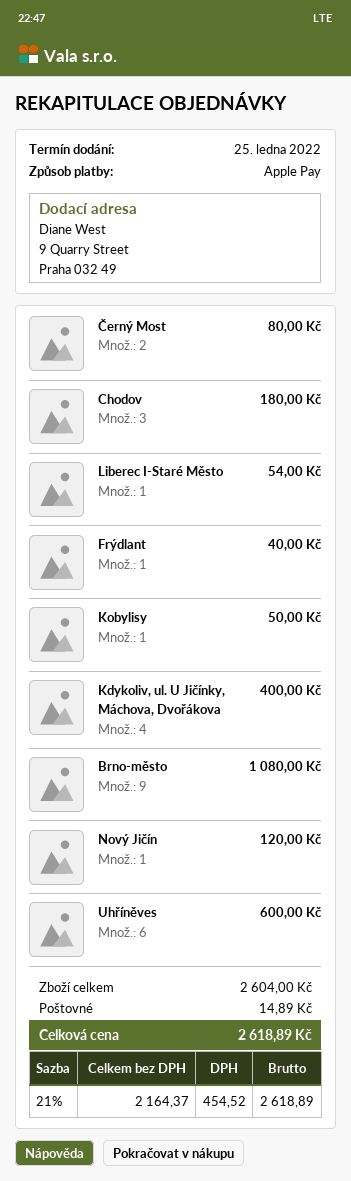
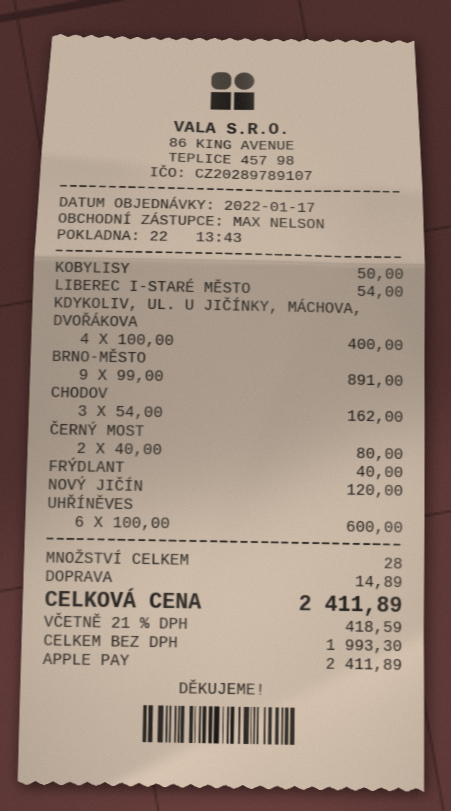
Chodov: 3 for 180.00 -> 3 for 162.00
Brno-město: 9 for 1080.00 -> 9 for 891.00
net: 2164.37 -> 1993.30
tax: 21% = 454.52 -> 21% = 418.59
total: 2618.89 -> 2411.89

